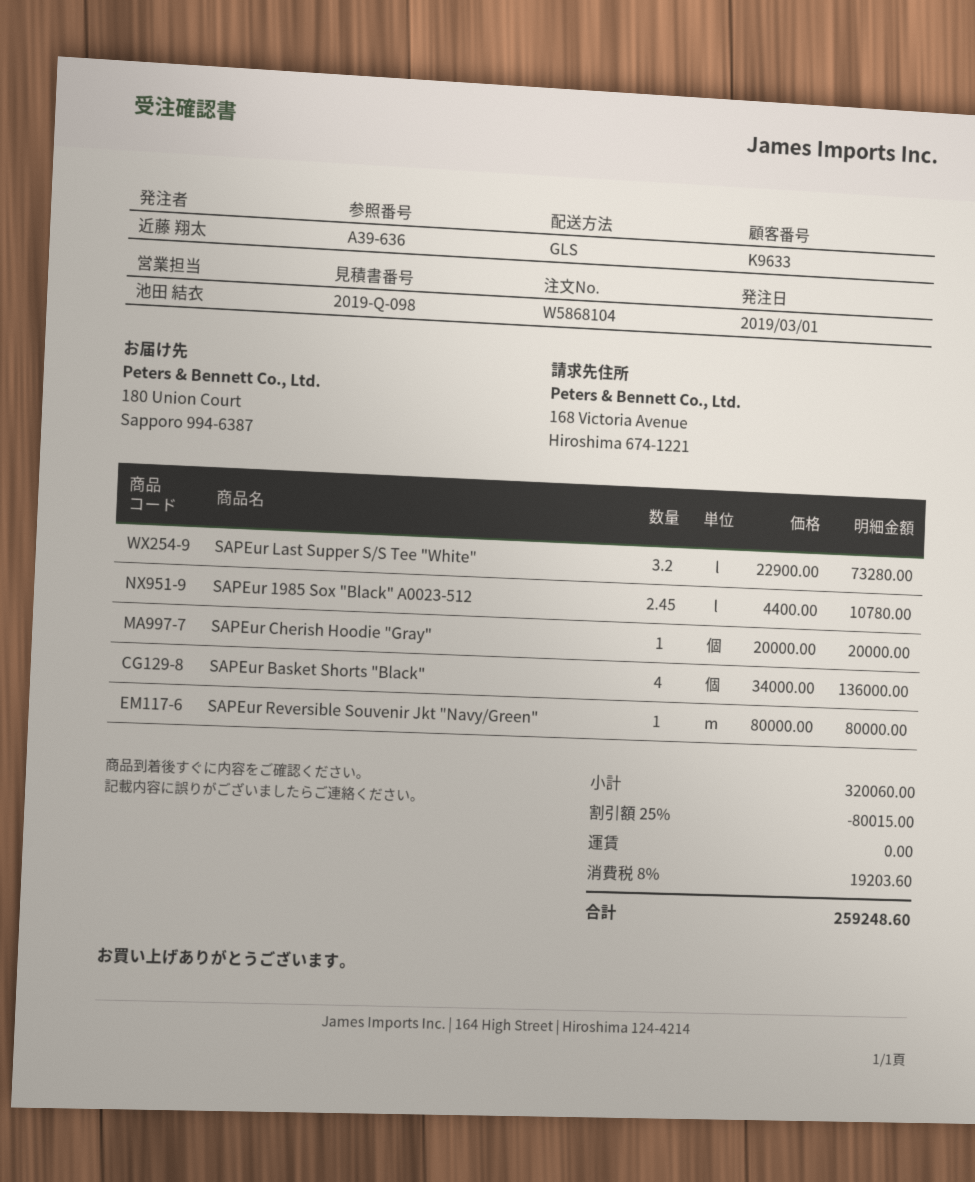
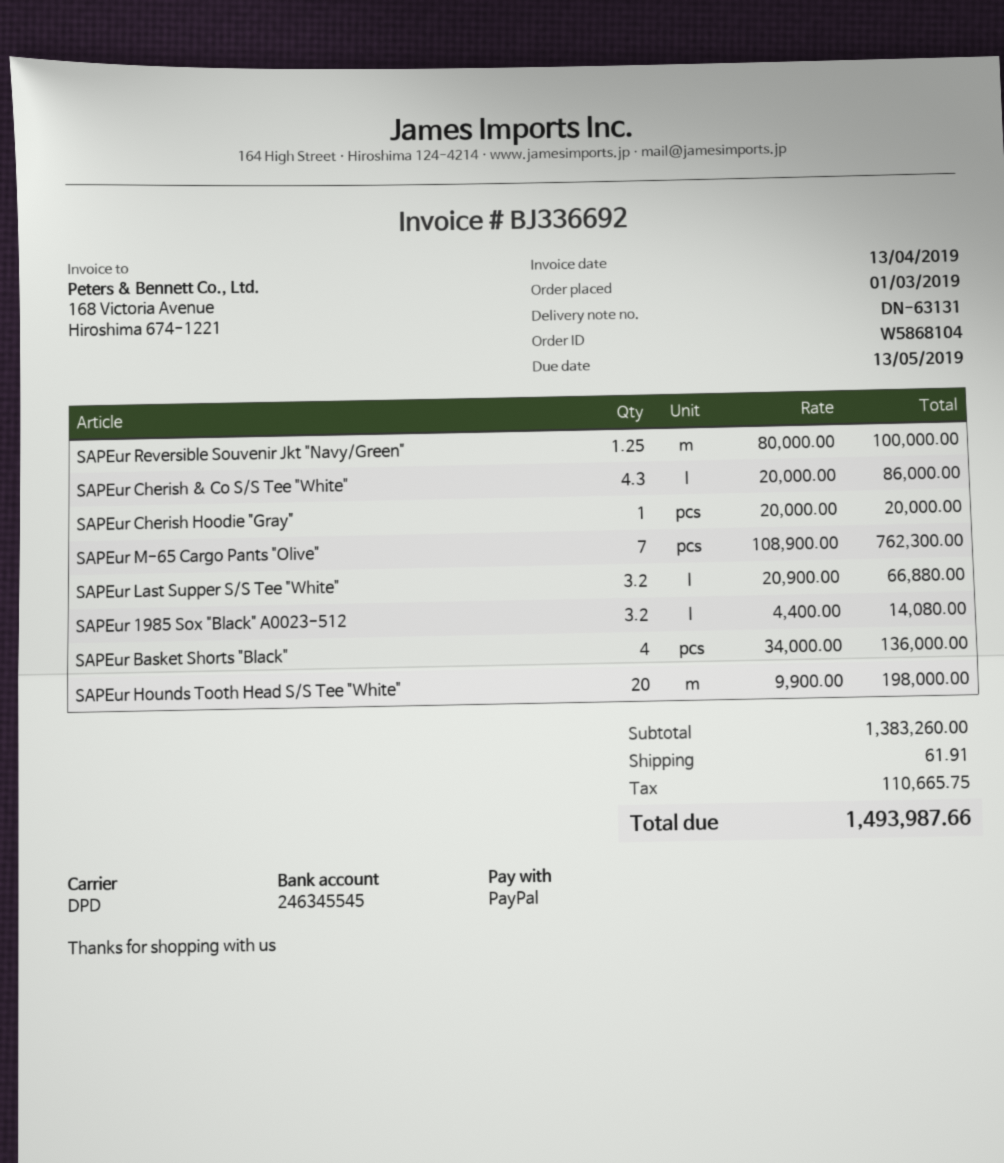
shipping method: GLS -> DPD
SAPEur Last Supper S/S Tee "White": 3.2 x 22900.00 = 73280.00 -> 3.2 x 20900.00 = 66880.00
SAPEur 1985 Sox "Black" A0023-512: 2.45 x 4400.00 = 10780.00 -> 3.2 x 4400.00 = 14080.00
SAPEur Reversible Souvenir Jkt "Navy/Green": 1 x 80000.00 = 80000.00 -> 1.25 x 80000.00 = 100000.00
SAPEur Cherish & Co S/S Tee "White": none -> 4.3 x 20000.00 = 86000.00
SAPEur M-65 Cargo Pants "Olive": none -> 7 x 108900.00 = 762300.00
SAPEur Hounds Tooth Head S/S Tee "White": none -> 20 x 9900.00 = 198000.00
subtotal: 320060.00 -> 1383260.00
discount: 25% = 80015.00 -> none
shipping: 0.00 -> 61.91
tax: 19203.60 -> 110665.75
total: 259248.60 -> 1493987.66

